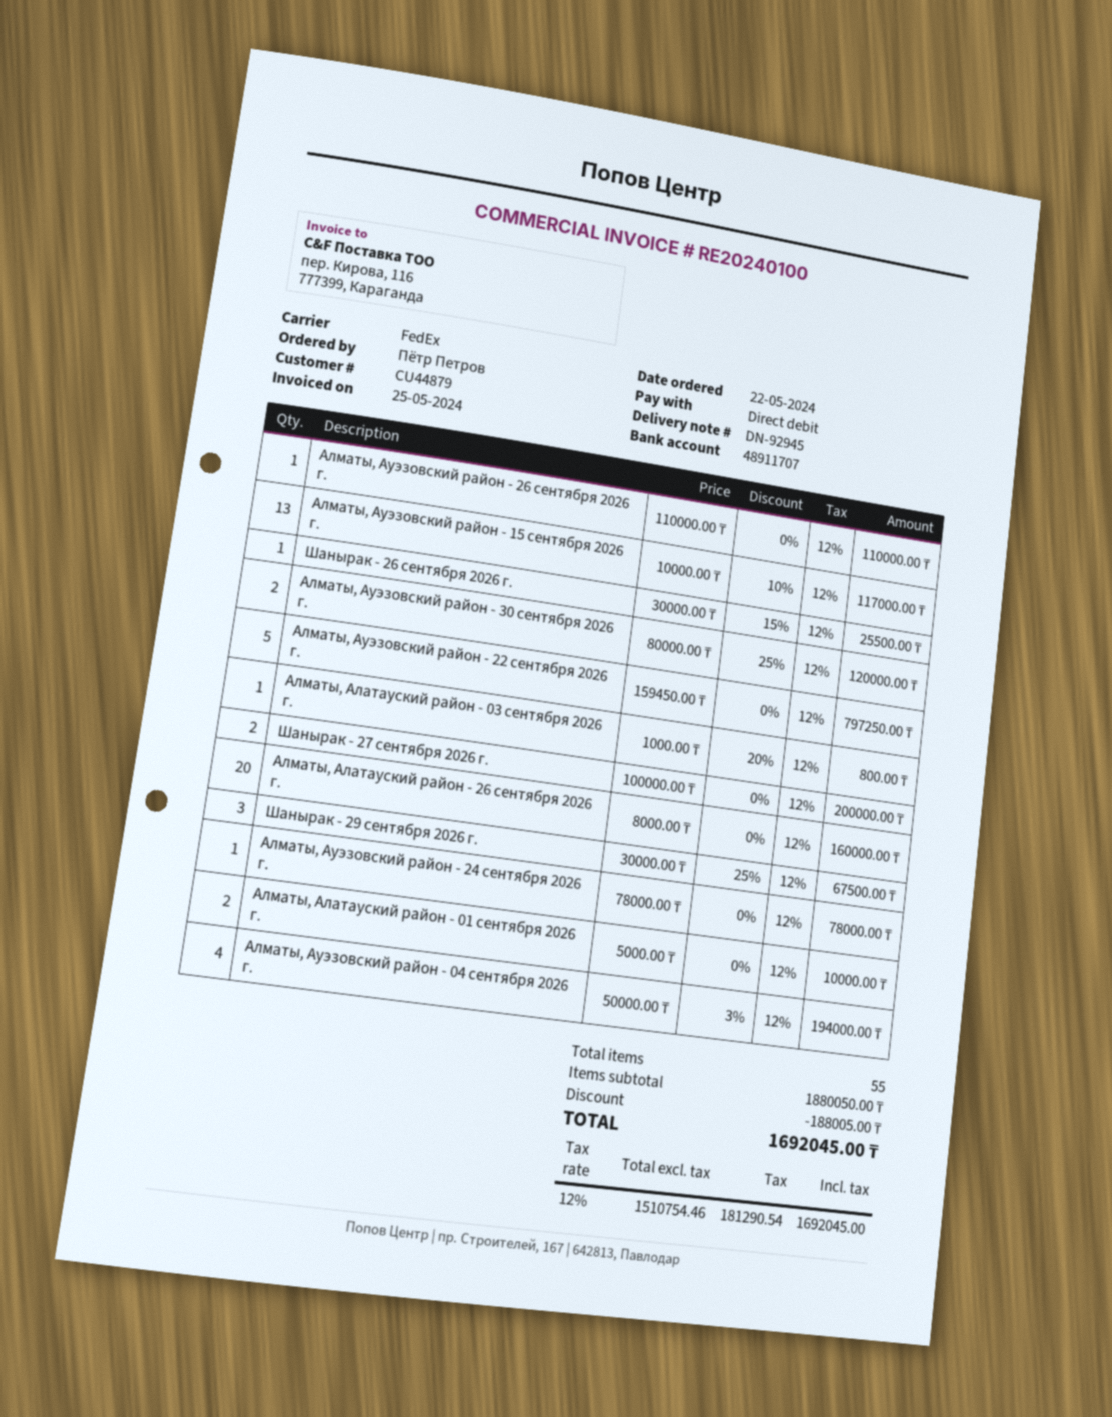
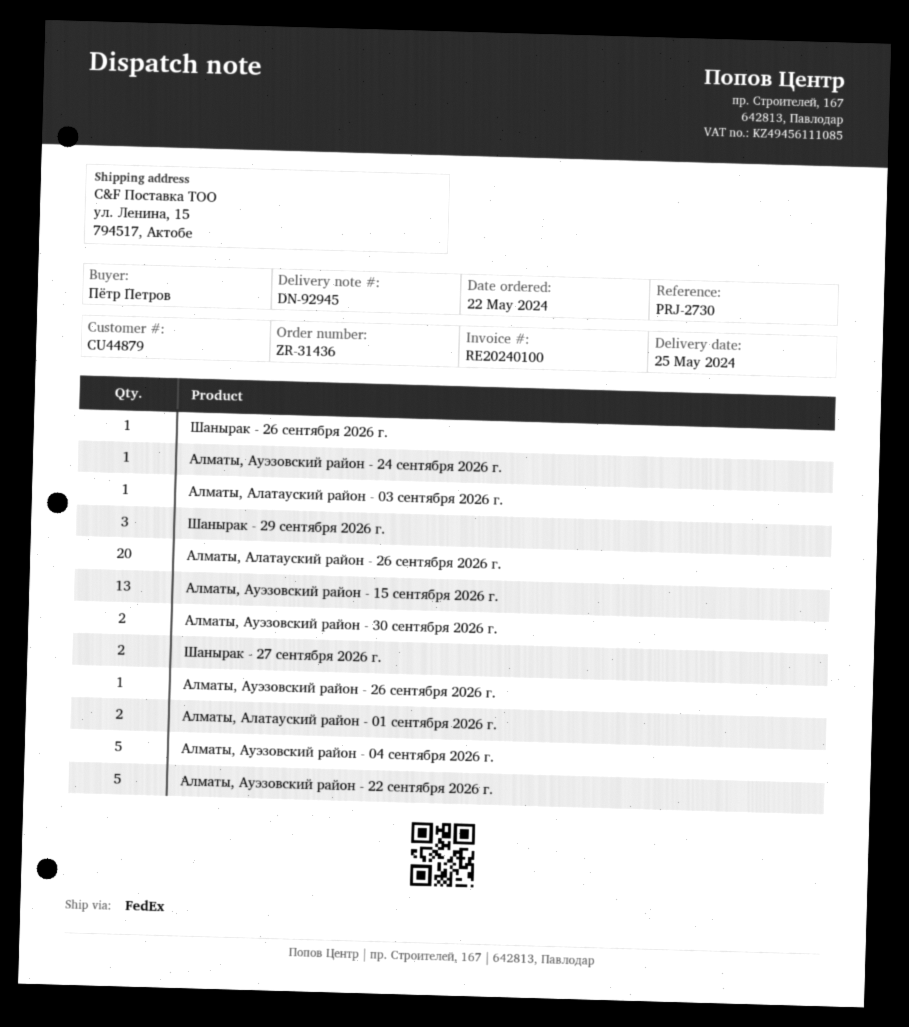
Алматы, Ауэзовский район - 04 сентября 2026 г.: 4 -> 5

